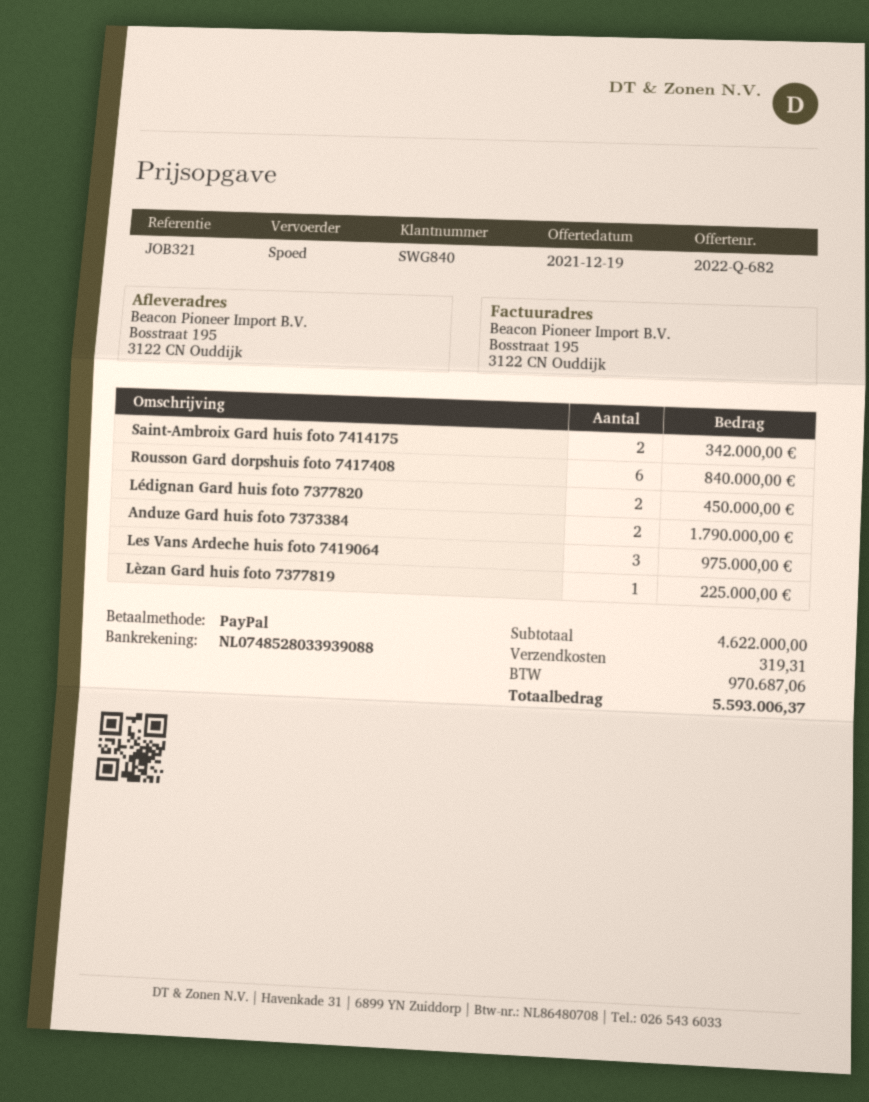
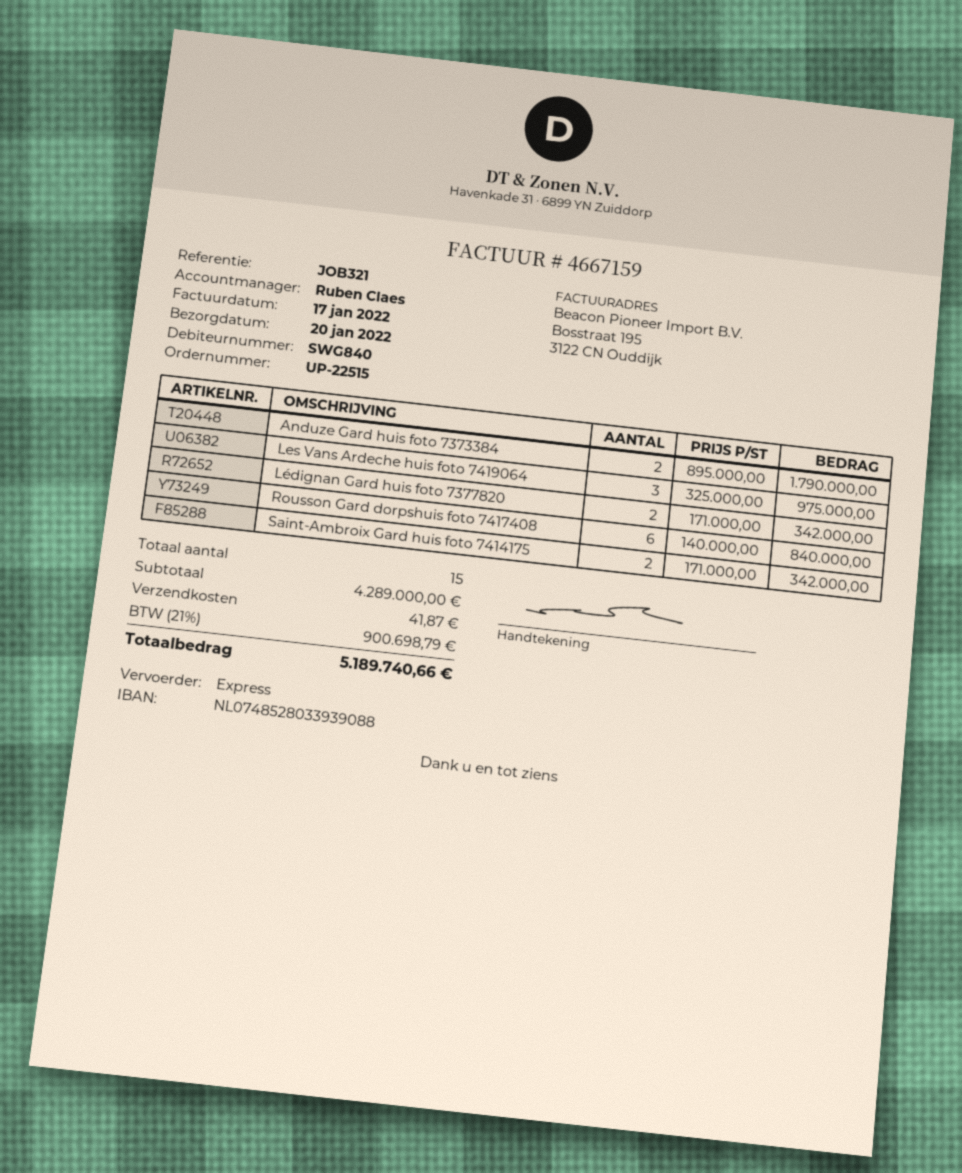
Lédignan Gard huis foto 7377820: 2 for 450000.00 -> 2 for 342000.00
Lèzan Gard huis foto 7377819: 1 for 225000.00 -> none
subtotal: 4622000.00 -> 4289000.00
shipping: 319.31 -> 41.87
tax: 970687.06 -> 900698.79
total: 5593006.37 -> 5189740.66

